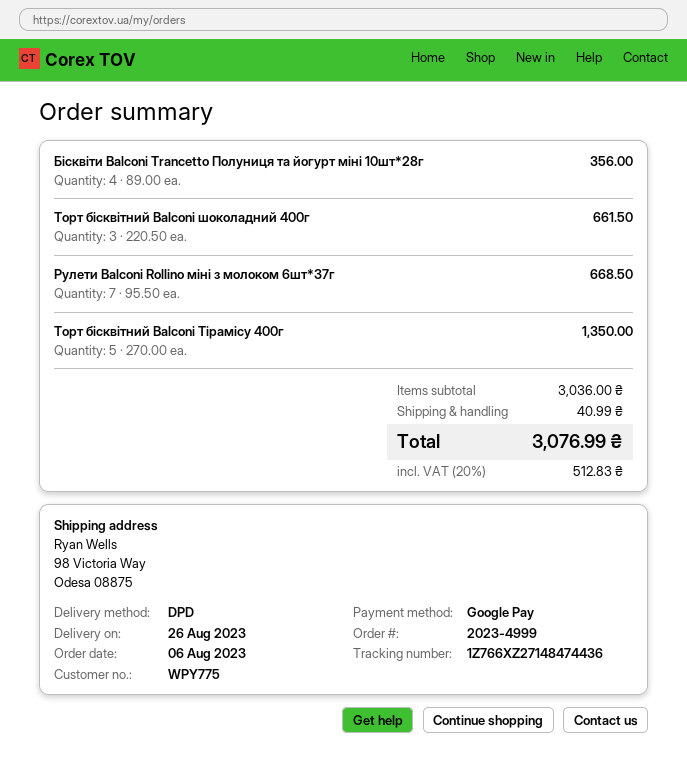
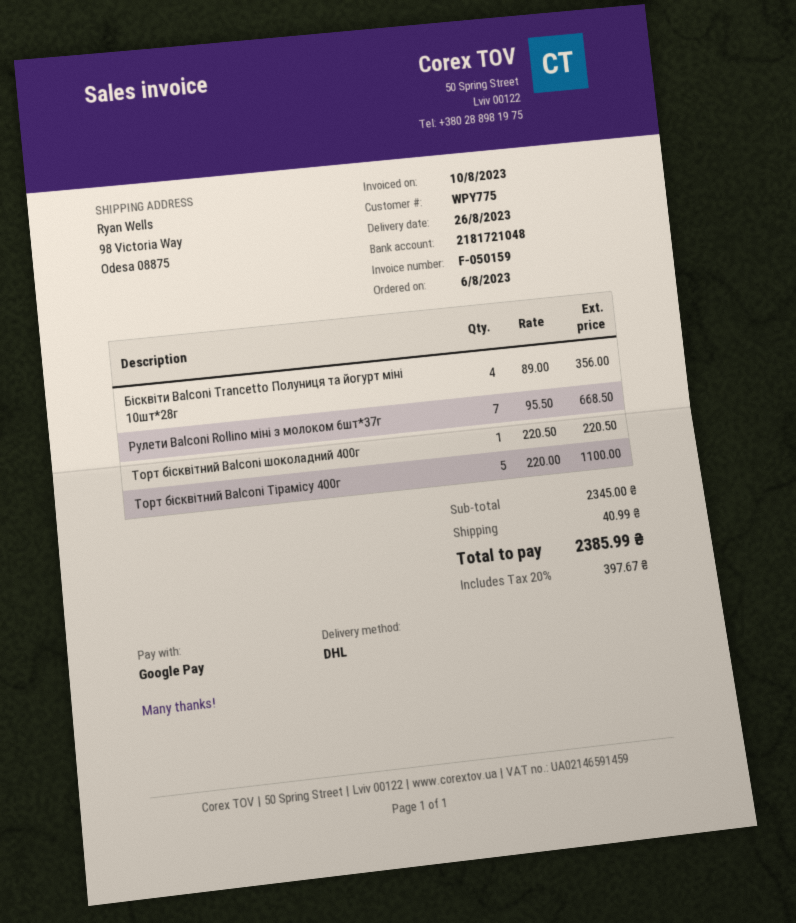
shipping method: DPD -> DHL
Торт бісквітний Balconi шоколадний 400г: 3 x 220.50 = 661.50 -> 1 x 220.50 = 220.50
Торт бісквітний Balconi Тірамісу 400г: 5 x 270.00 = 1350.00 -> 5 x 220.00 = 1100.00
subtotal: 3036.00 -> 2345.00
tax: 20% = 512.83 -> 20% = 397.67
total: 3076.99 -> 2385.99

